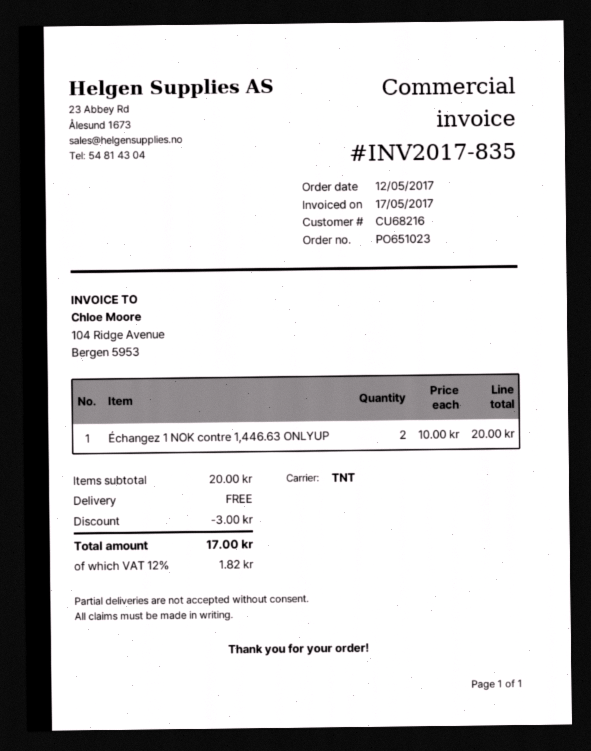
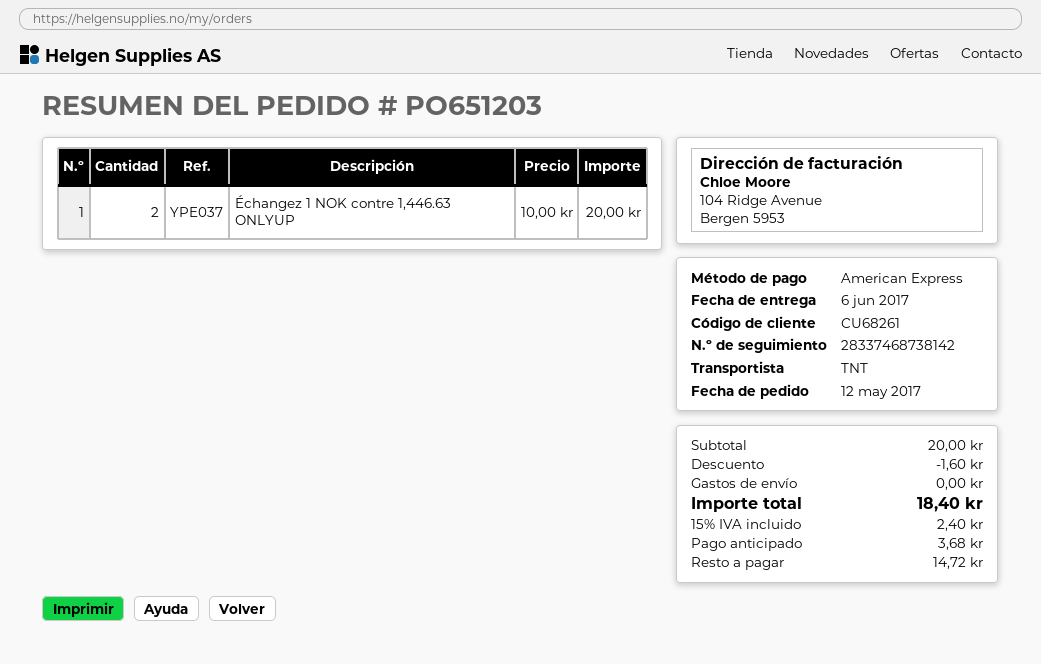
order number: PO651023 -> PO651203
customer number: CU68216 -> CU68261
discount: 3.00 -> 1.60
tax: 12% = 1.82 -> 15% = 2.40
total: 17.00 -> 18.40

